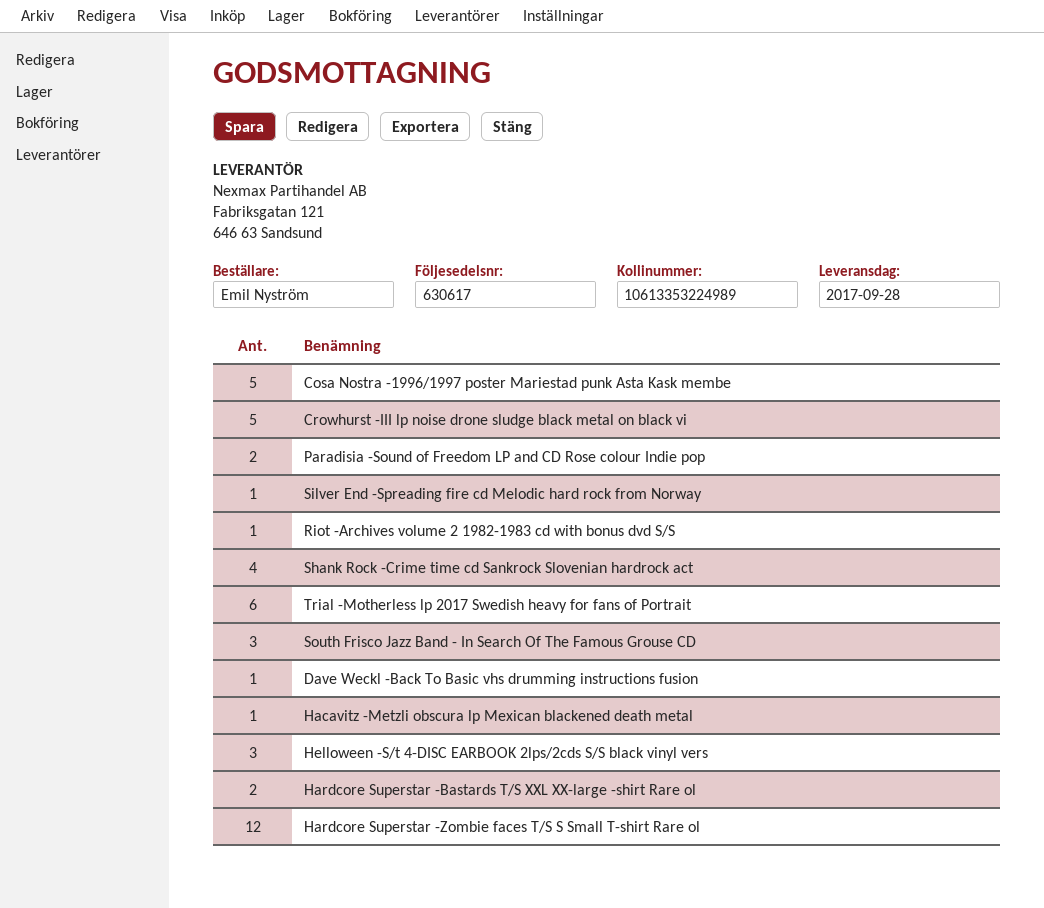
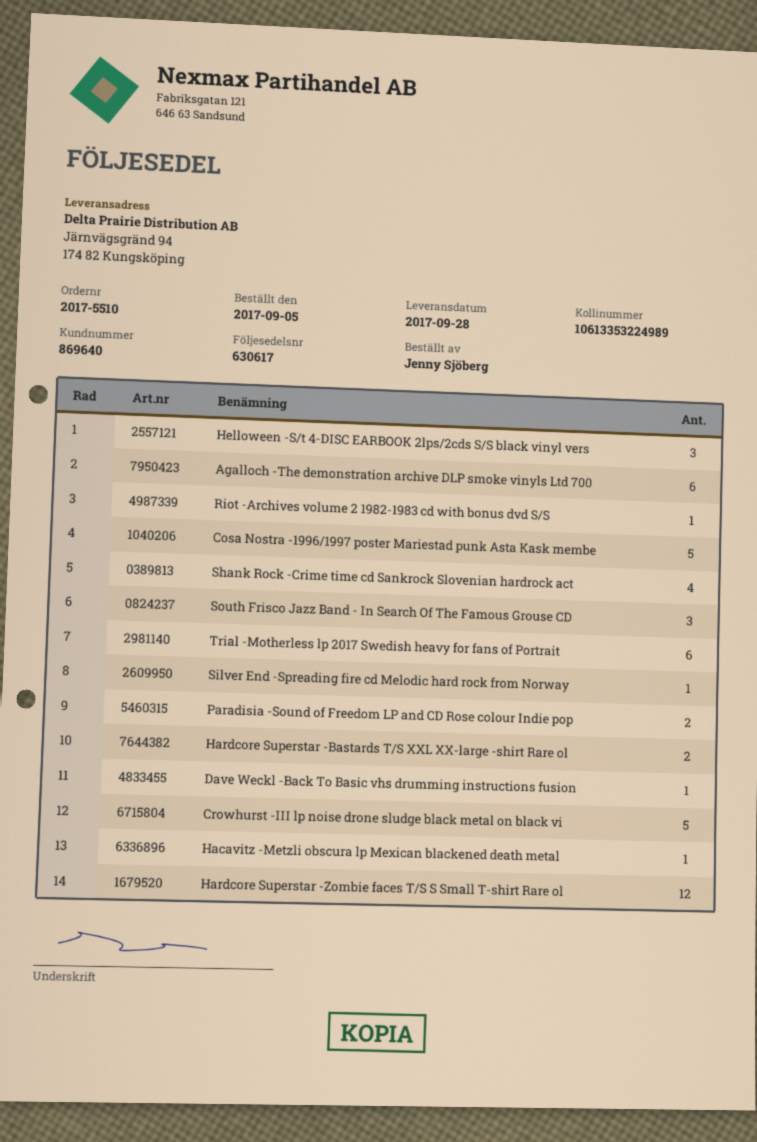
ordered by: Emil Nyström -> Jenny Sjöberg
Agalloch -The demonstration archive DLP smoke vinyls Ltd 700: none -> 6

